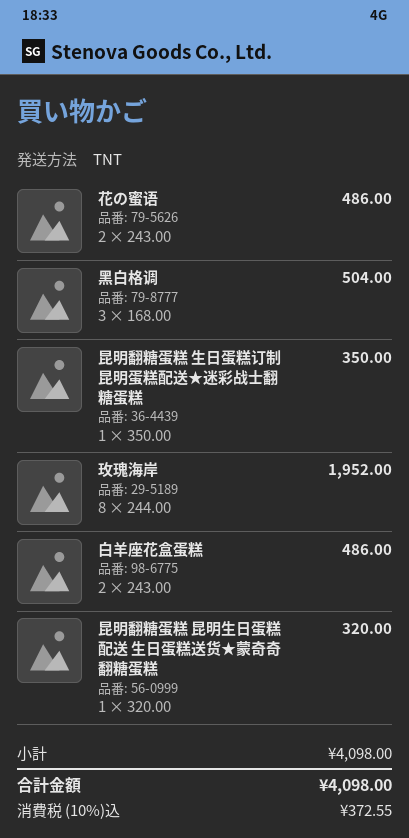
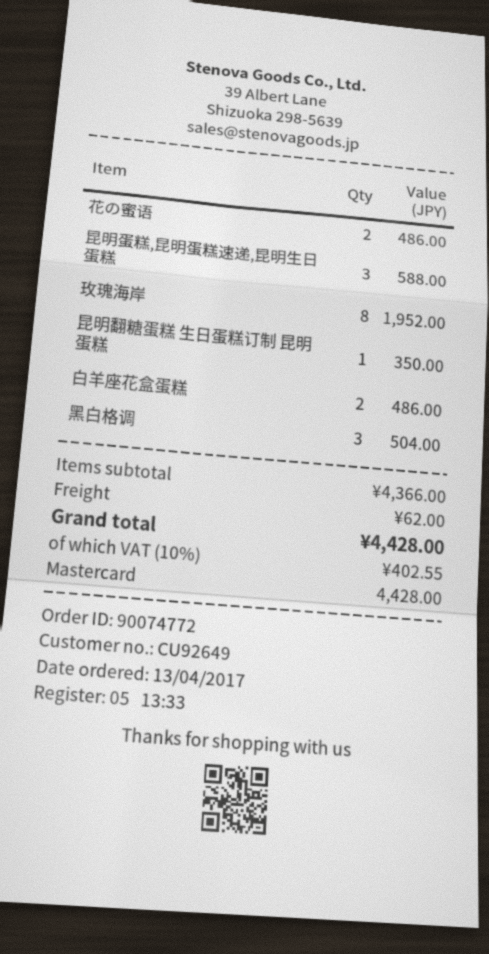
昆明翻糖蛋糕 昆明生日蛋糕配送 生日蛋糕送货★蒙奇奇翻糖蛋糕: 1 for 320.00 -> none
昆明蛋糕,昆明蛋糕速递,昆明生日蛋糕: none -> 3 for 588.00
subtotal: 4098.00 -> 4366.00
shipping: none -> 62.00
tax: 10% = 372.55 -> 10% = 402.55
total: 4098.00 -> 4428.00

